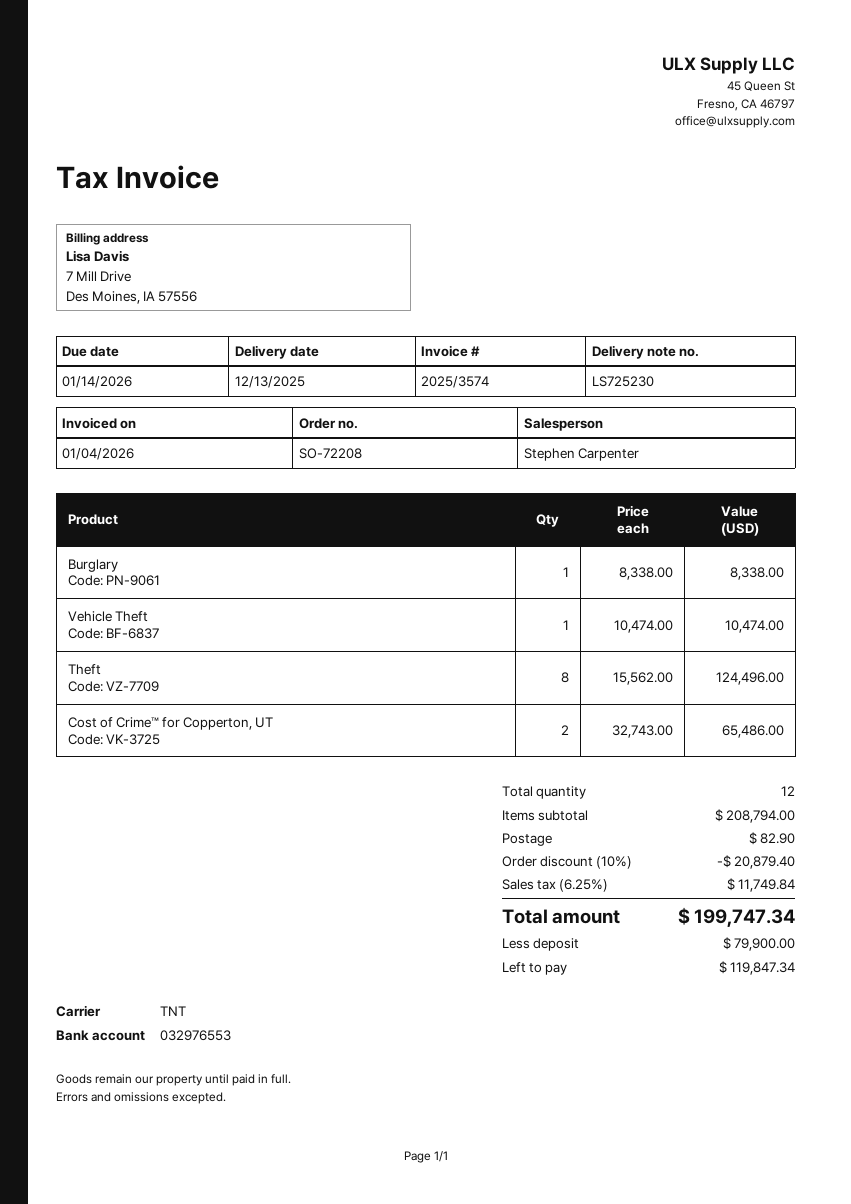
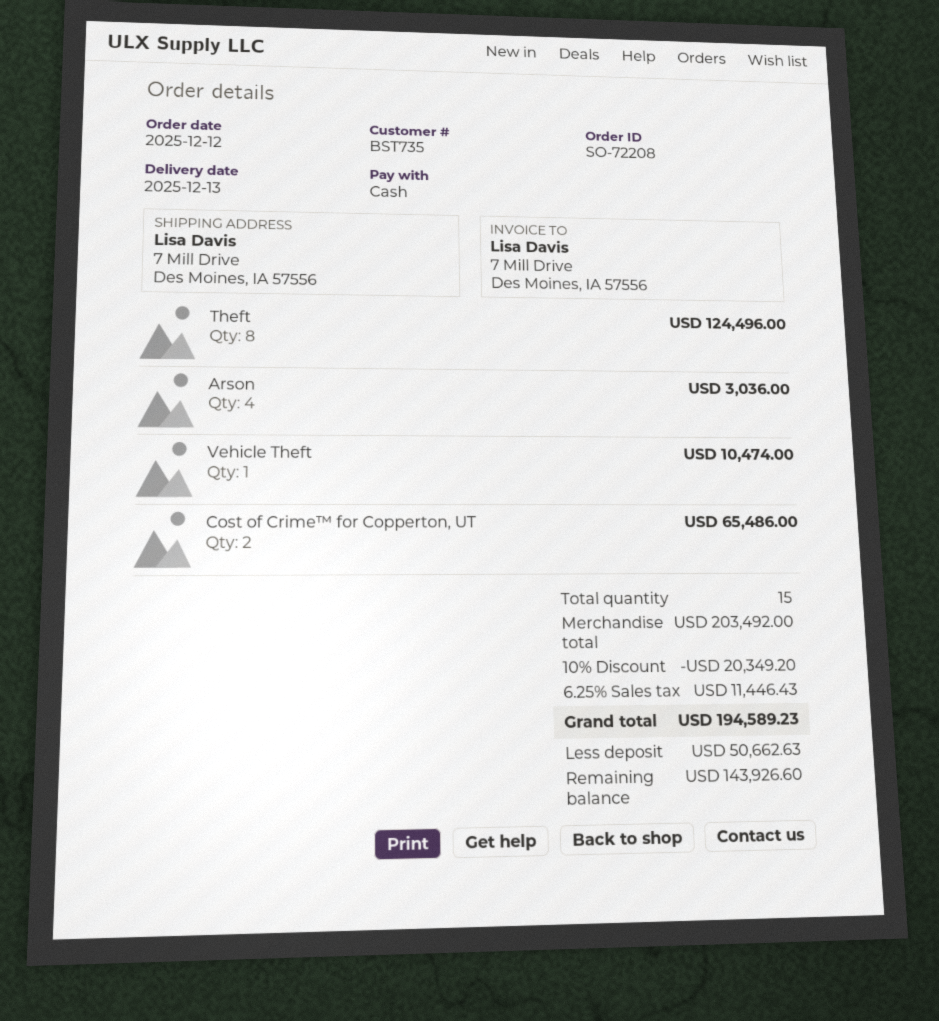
Burglary: 1 for 8338.00 -> none
Arson: none -> 4 for 3036.00
total quantity: 12 -> 15
subtotal: 208794.00 -> 203492.00
discount: 10% = 20879.40 -> 10% = 20349.20
shipping: 82.90 -> none
tax: 6.25% = 11749.84 -> 6.25% = 11446.43
total: 199747.34 -> 194589.23
deposit: 79900.00 -> 50662.63
balance: 119847.34 -> 143926.60

